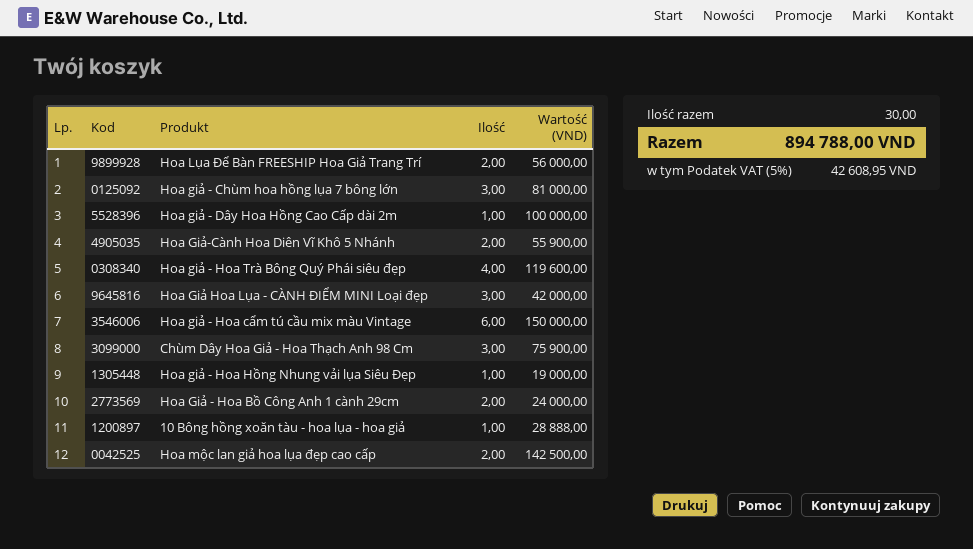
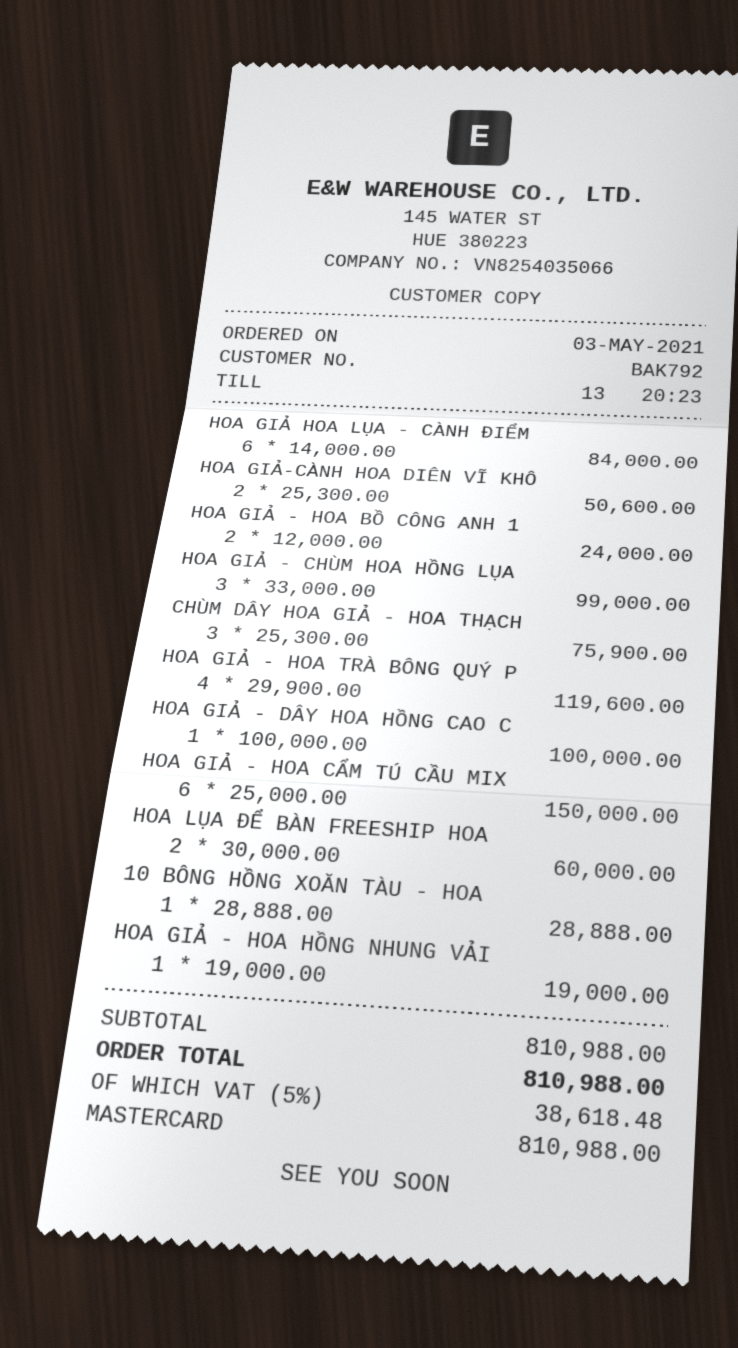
Hoa Lụa Để Bàn FREESHIP Hoa Giả Trang Trí: 2 for 56000.00 -> 2 for 60000.00
Hoa giả - Chùm hoa hồng lụa 7 bông lớn: 3 for 81000.00 -> 3 for 99000.00
Hoa Giả-Cành Hoa Diên Vĩ Khô 5 Nhánh: 2 for 55900.00 -> 2 for 50600.00
Hoa Giả Hoa Lụa - CÀNH ĐIỂM MINI Loại đẹp: 3 for 42000.00 -> 6 for 84000.00
Hoa mộc lan giả hoa lụa đẹp cao cấp: 2 for 142500.00 -> none
tax: 5% = 42608.95 -> 5% = 38618.48
total: 894788.00 -> 810988.00

